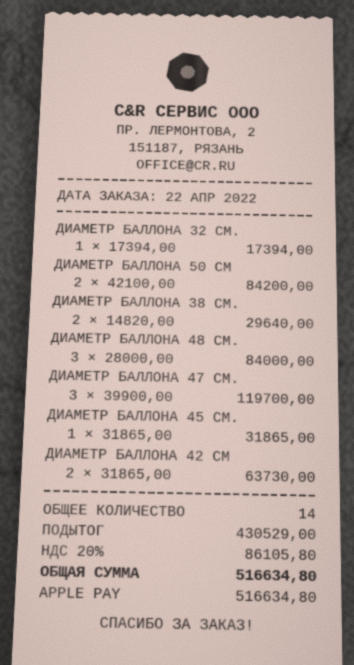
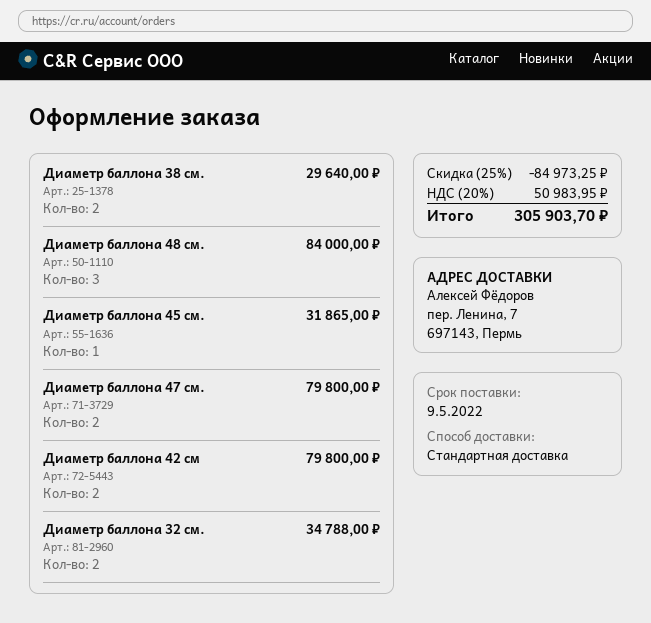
ДИАМЕТР БАЛЛОНА 32 СМ.: 1 for 17394.00 -> 2 for 34788.00
ДИАМЕТР БАЛЛОНА 50 СМ: 2 for 84200.00 -> none
ДИАМЕТР БАЛЛОНА 47 СМ.: 3 for 119700.00 -> 2 for 79800.00
ДИАМЕТР БАЛЛОНА 42 СМ: 2 for 63730.00 -> 2 for 79800.00
discount: none -> 25% = 84973.25
tax: 20% = 86105.80 -> 20% = 50983.95
total: 516634.80 -> 305903.70

